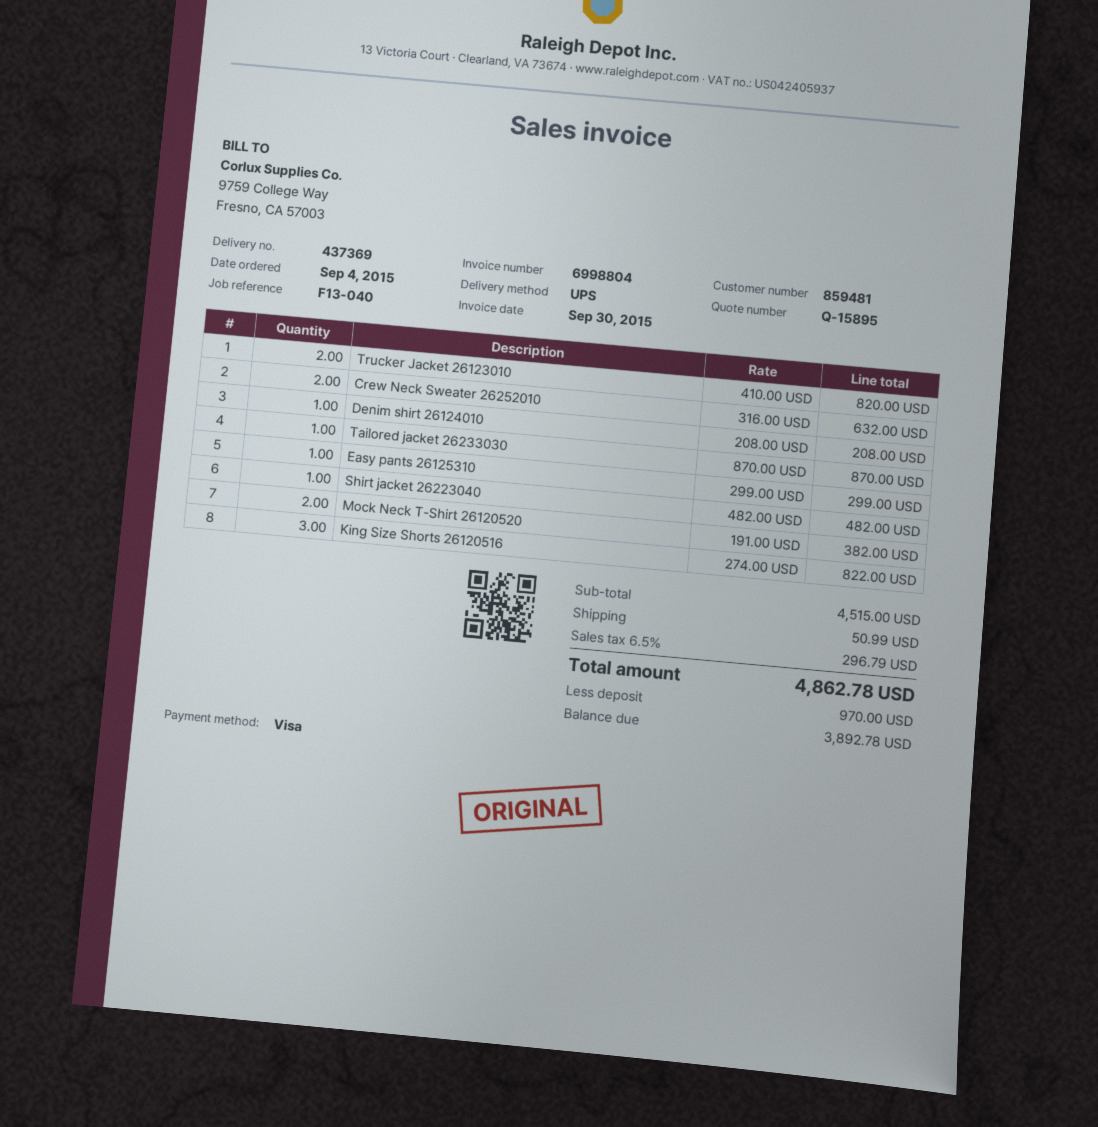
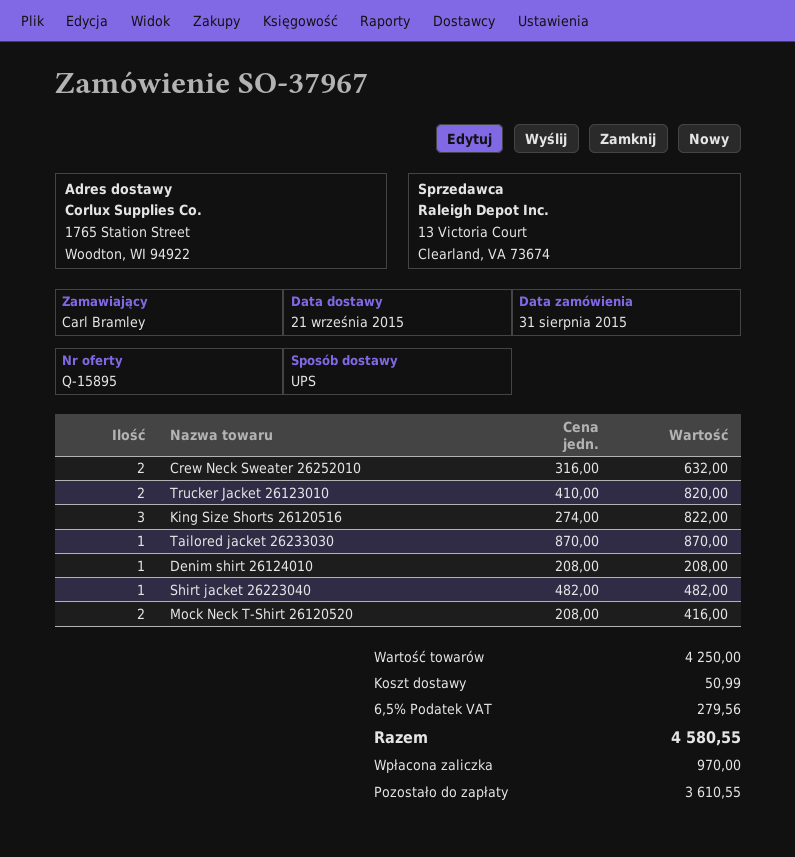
order date: 2015-09-04 -> 2015-08-31
Easy pants 26125310: 1 x 299.00 = 299.00 -> none
Mock Neck T-Shirt 26120520: 2 x 191.00 = 382.00 -> 2 x 208.00 = 416.00
subtotal: 4515.00 -> 4250.00
tax: 6.5% = 296.79 -> 6.5% = 279.56
total: 4862.78 -> 4580.55
balance: 3892.78 -> 3610.55

